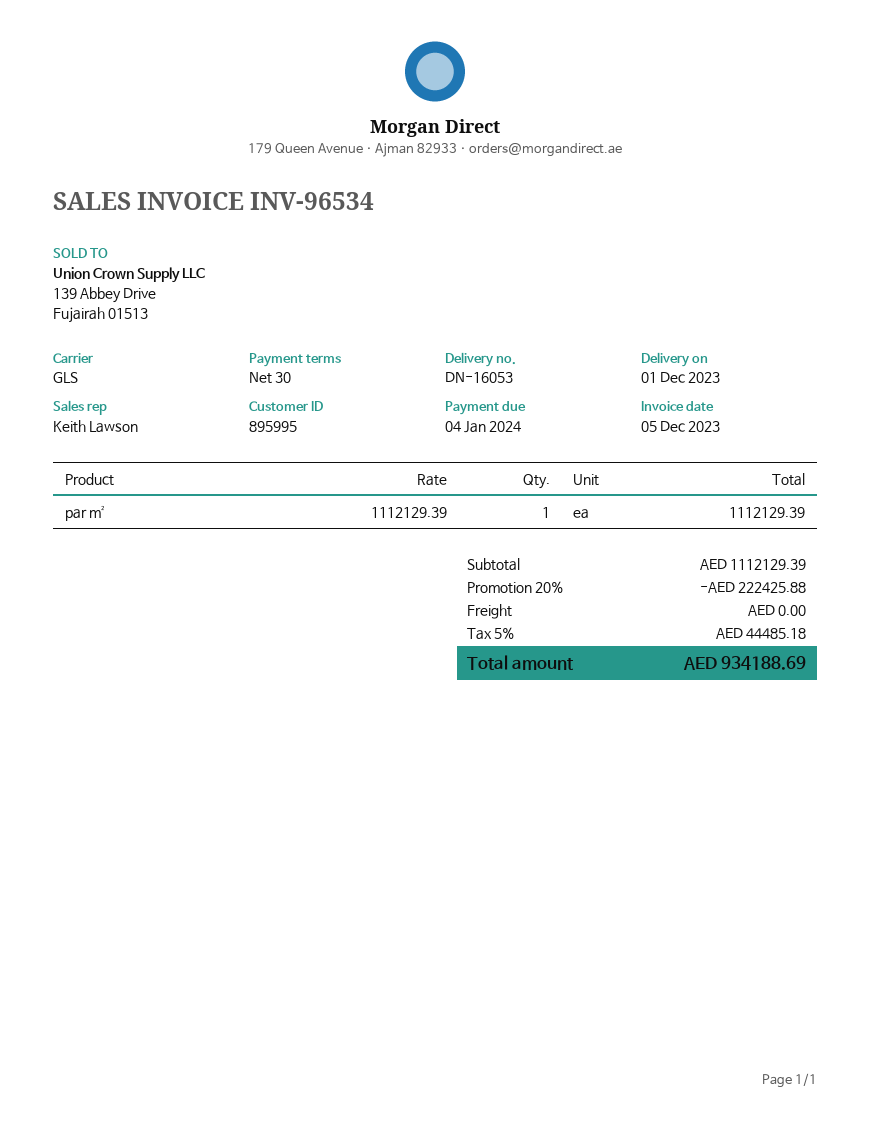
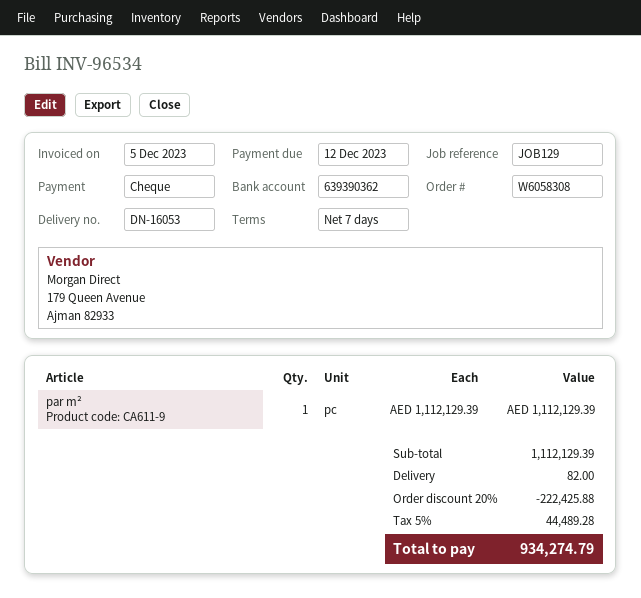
payment terms: 30 days -> 7 days
due date: 2024-01-04 -> 2023-12-12
shipping: 0.00 -> 82.00
tax: 5% = 44485.18 -> 5% = 44489.28
total: 934188.69 -> 934274.79

